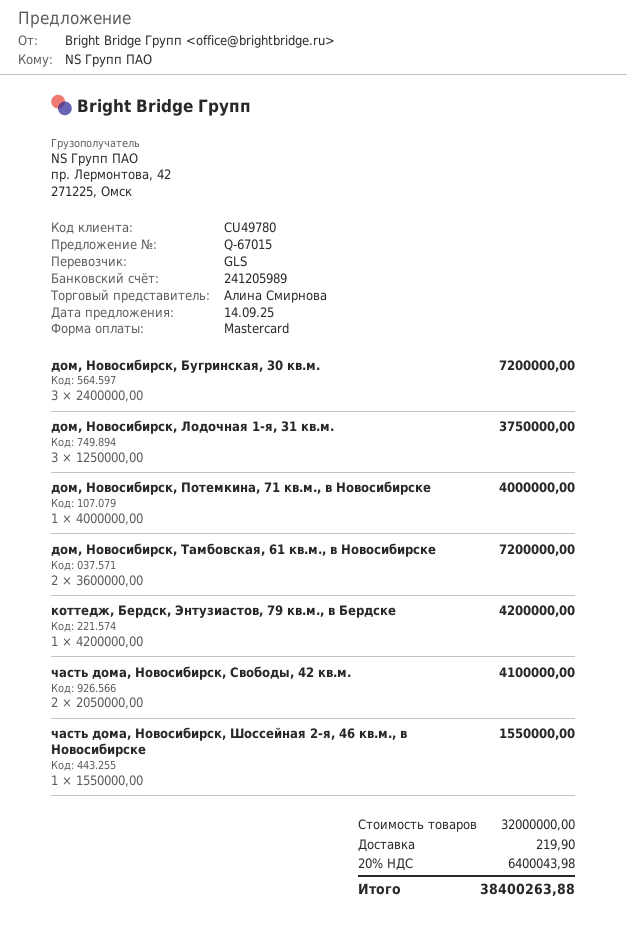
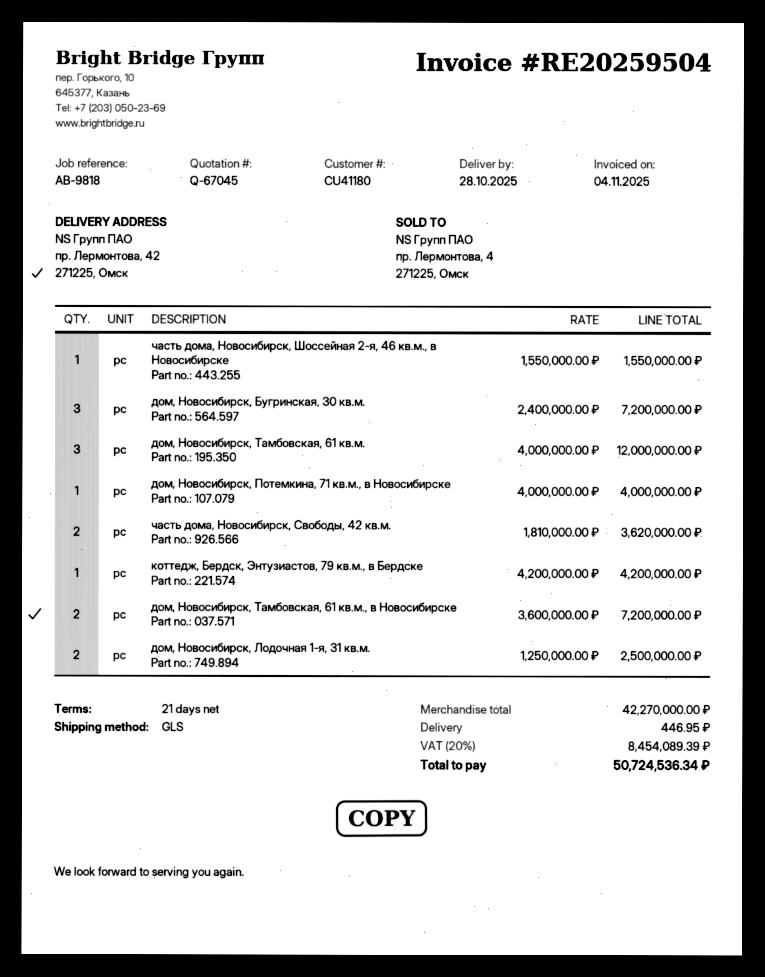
quote number: Q-67015 -> Q-67045
customer number: CU49780 -> CU41180
дом, Новосибирск, Лодочная 1-я, 31 кв.м.: 3 x 1250000.00 = 3750000.00 -> 2 x 1250000.00 = 2500000.00
часть дома, Новосибирск, Свободы, 42 кв.м.: 2 x 2050000.00 = 4100000.00 -> 2 x 1810000.00 = 3620000.00
дом, Новосибирск, Тамбовская, 61 кв.м.: none -> 3 x 4000000.00 = 12000000.00
subtotal: 32000000.00 -> 42270000.00
shipping: 219.90 -> 446.95
tax: 20% = 6400043.98 -> 20% = 8454089.39
total: 38400263.88 -> 50724536.34

